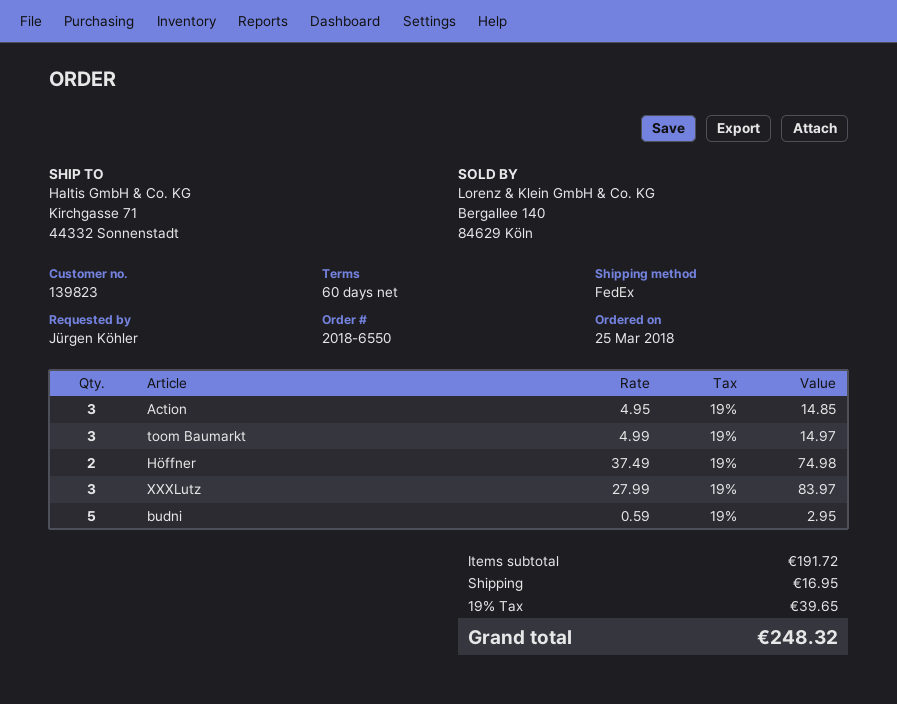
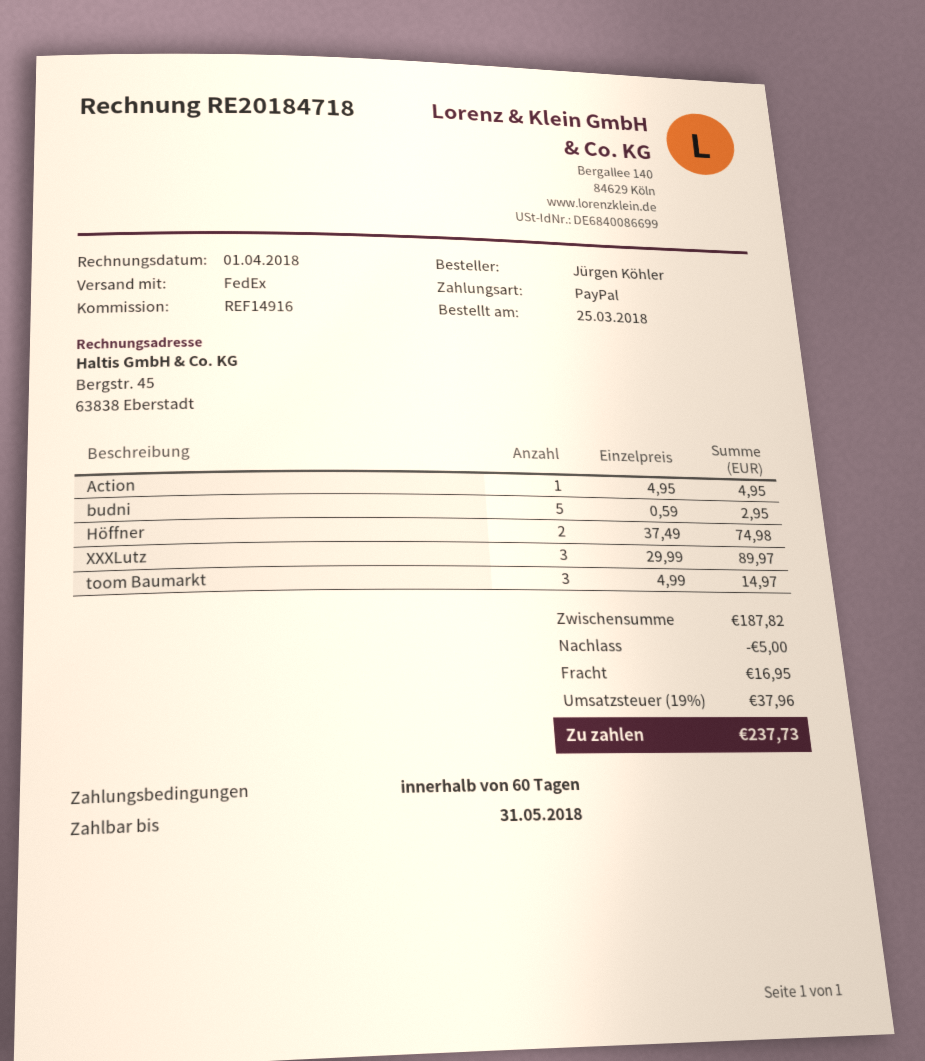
Action: 3 x 4.95 = 14.85 -> 1 x 4.95 = 4.95
XXXLutz: 3 x 27.99 = 83.97 -> 3 x 29.99 = 89.97
subtotal: 191.72 -> 187.82
discount: none -> 5.00
tax: 19% = 39.65 -> 19% = 37.96
total: 248.32 -> 237.73

